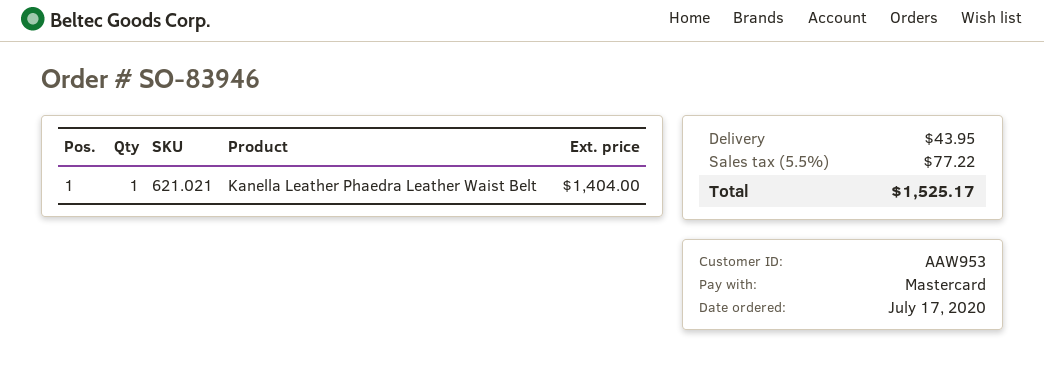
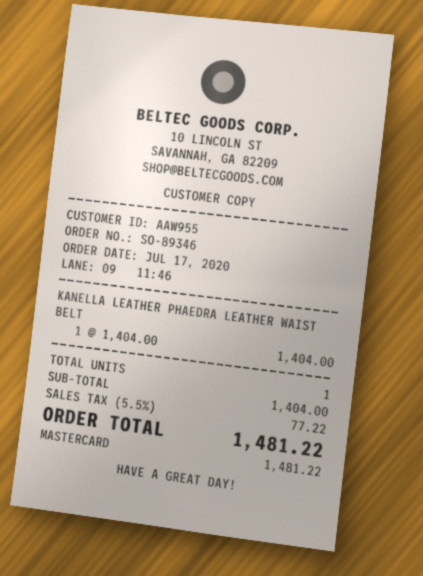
order number: SO-83946 -> SO-89346
customer number: AAW953 -> AAW955
shipping: 43.95 -> none
total: 1525.17 -> 1481.22

